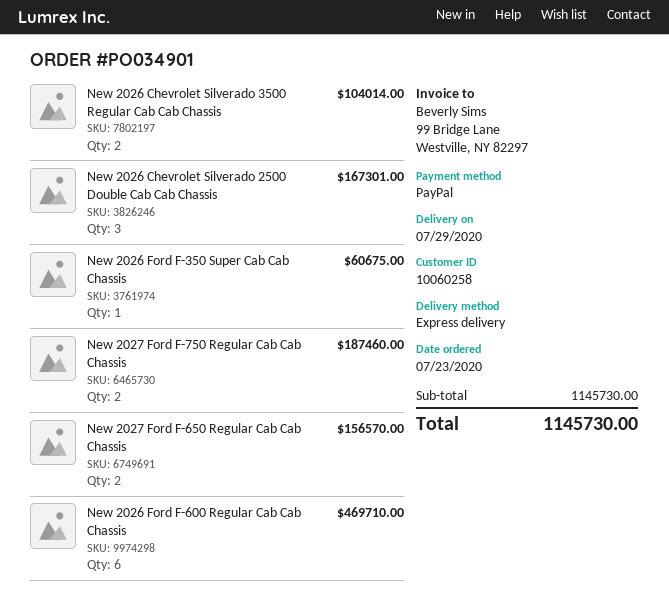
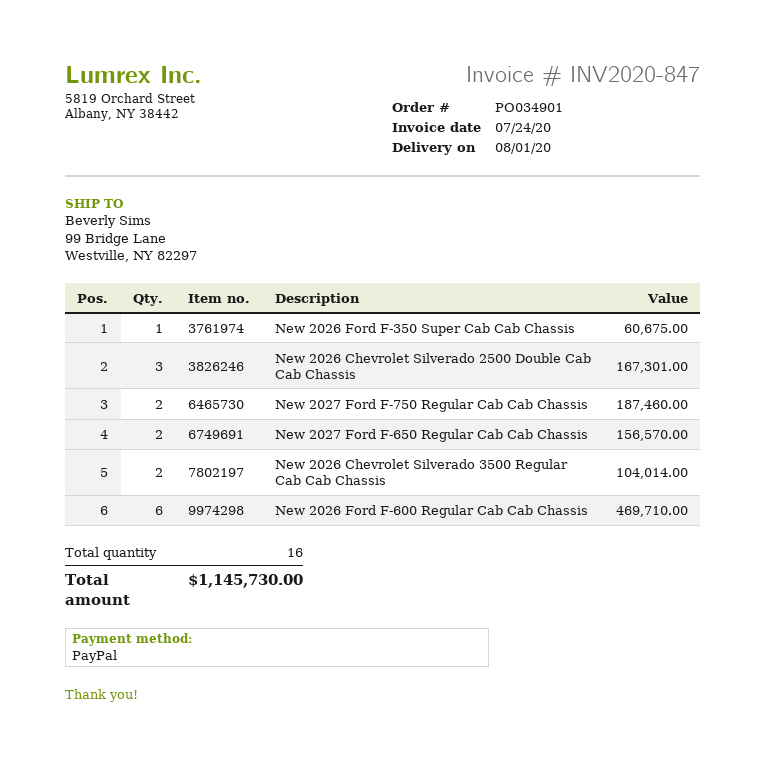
delivery date: 2020-07-29 -> 2020-08-01

